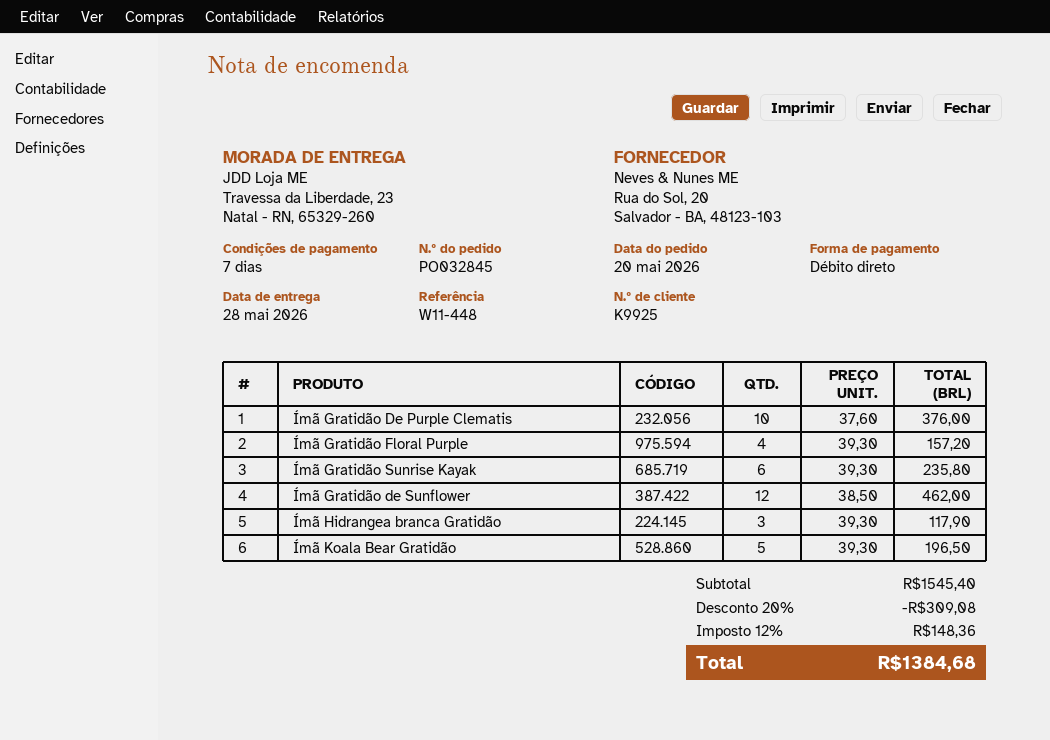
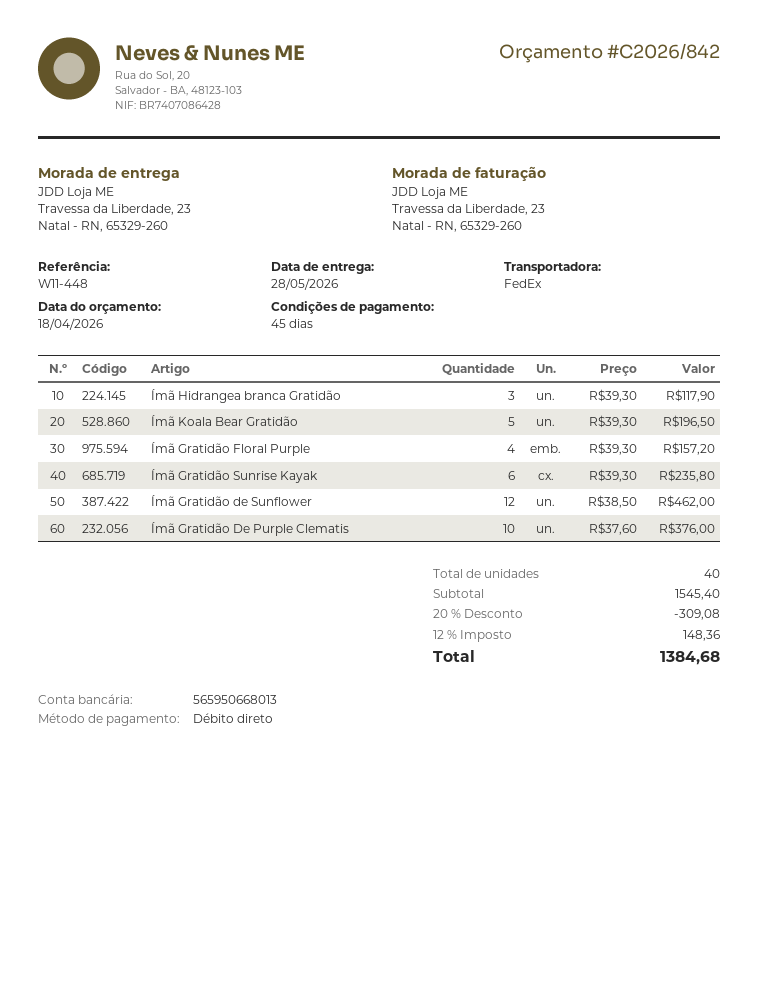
payment terms: 7 days -> 45 days

